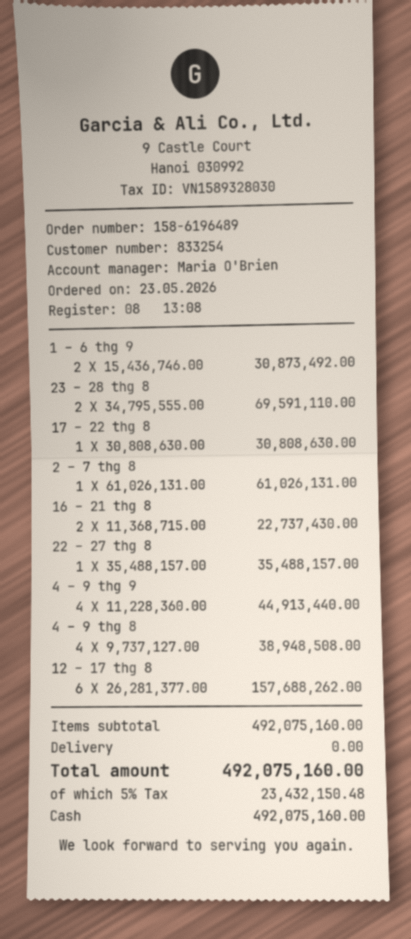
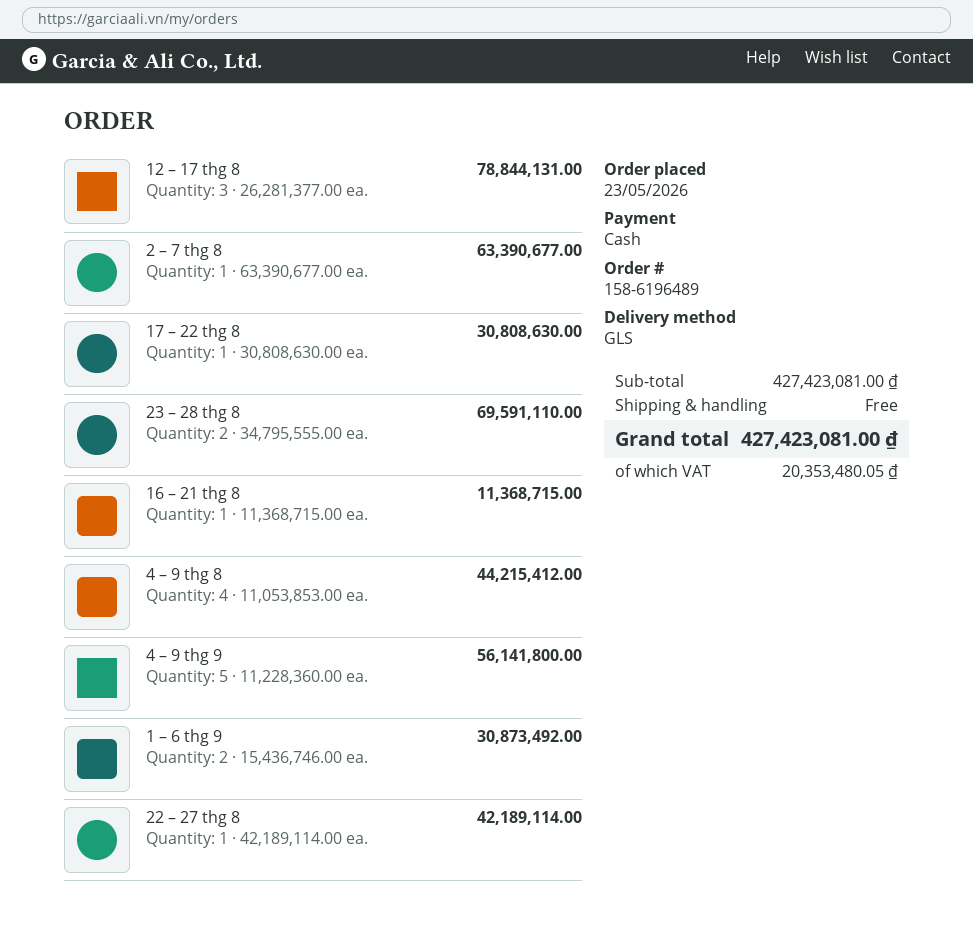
2 – 7 thg 8: 1 x 61026131.00 = 61026131.00 -> 1 x 63390677.00 = 63390677.00
16 – 21 thg 8: 2 x 11368715.00 = 22737430.00 -> 1 x 11368715.00 = 11368715.00
22 – 27 thg 8: 1 x 35488157.00 = 35488157.00 -> 1 x 42189114.00 = 42189114.00
4 – 9 thg 9: 4 x 11228360.00 = 44913440.00 -> 5 x 11228360.00 = 56141800.00
4 – 9 thg 8: 4 x 9737127.00 = 38948508.00 -> 4 x 11053853.00 = 44215412.00
12 – 17 thg 8: 6 x 26281377.00 = 157688262.00 -> 3 x 26281377.00 = 78844131.00
subtotal: 492075160.00 -> 427423081.00
tax: 23432150.48 -> 20353480.05
total: 492075160.00 -> 427423081.00

